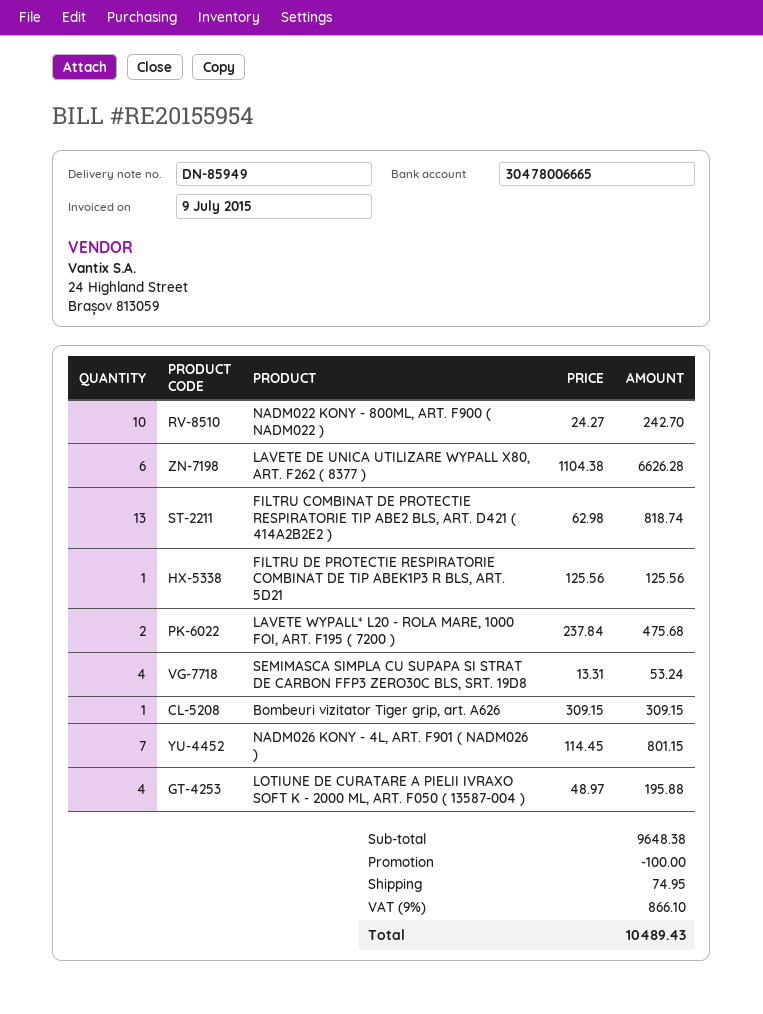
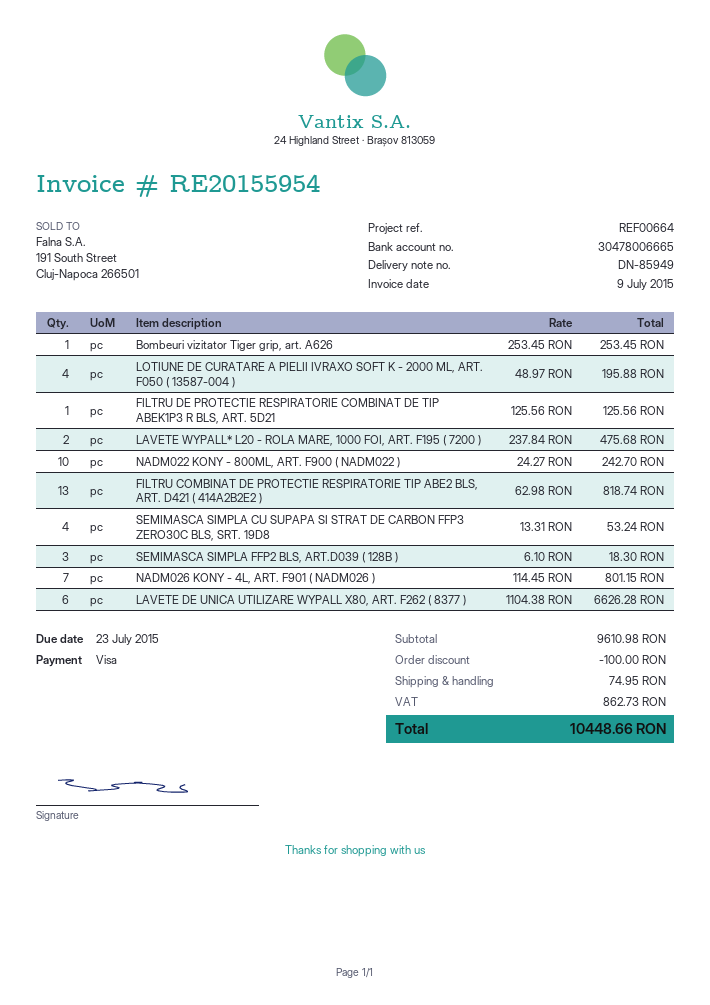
Bombeuri vizitator Tiger grip, art. A626: 1 x 309.15 = 309.15 -> 1 x 253.45 = 253.45
SEMIMASCA SIMPLA FFP2 BLS, ART.D039 ( 128B ): none -> 3 x 6.10 = 18.30
subtotal: 9648.38 -> 9610.98
tax: 866.10 -> 862.73
total: 10489.43 -> 10448.66

